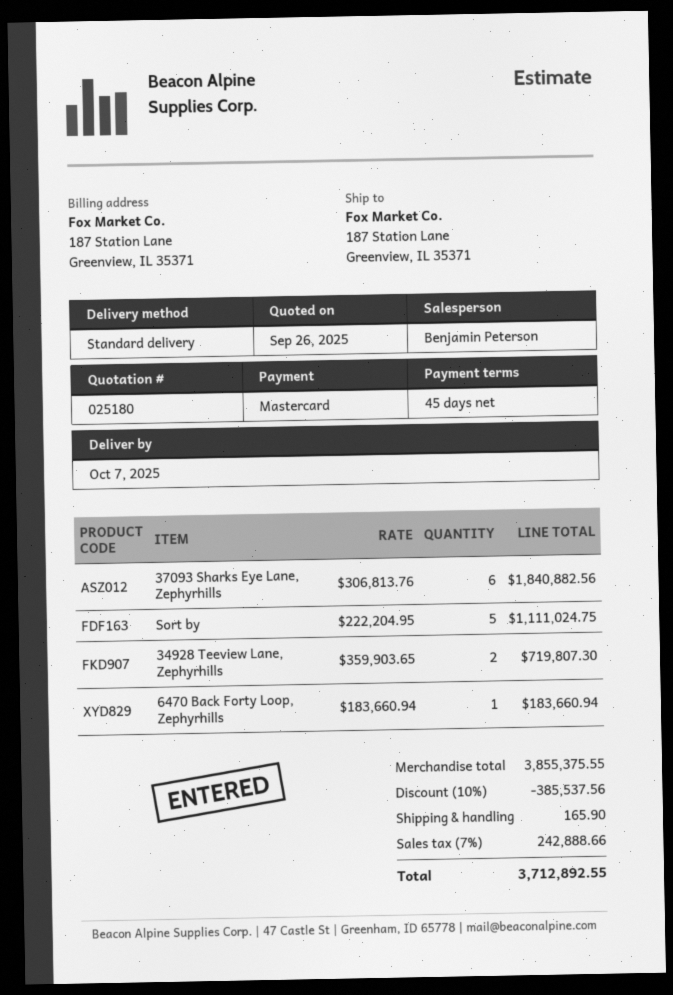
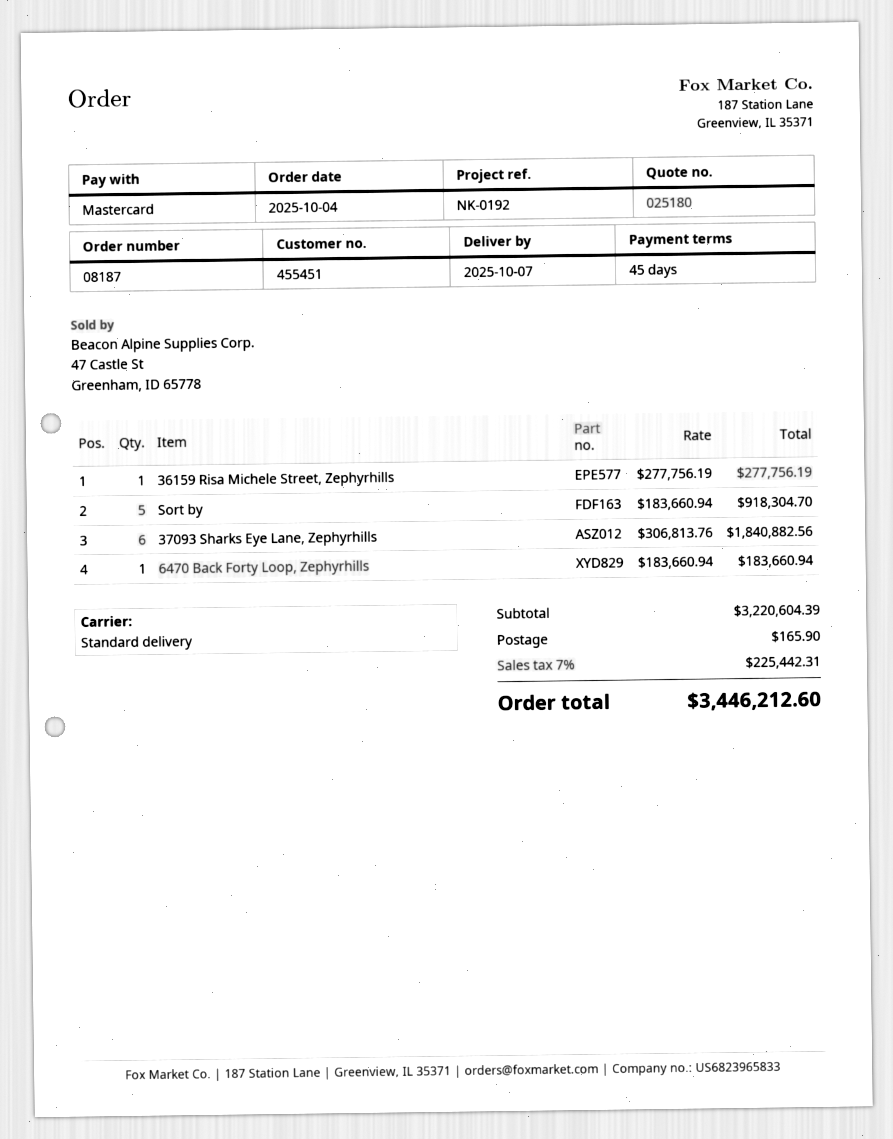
Sort by: 5 x 222204.95 = 1111024.75 -> 5 x 183660.94 = 918304.70
34928 Teeview Lane, Zephyrhills: 2 x 359903.65 = 719807.30 -> none
36159 Risa Michele Street, Zephyrhills: none -> 1 x 277756.19 = 277756.19
subtotal: 3855375.55 -> 3220604.39
discount: 10% = 385537.56 -> none
tax: 7% = 242888.66 -> 7% = 225442.31
total: 3712892.55 -> 3446212.60

